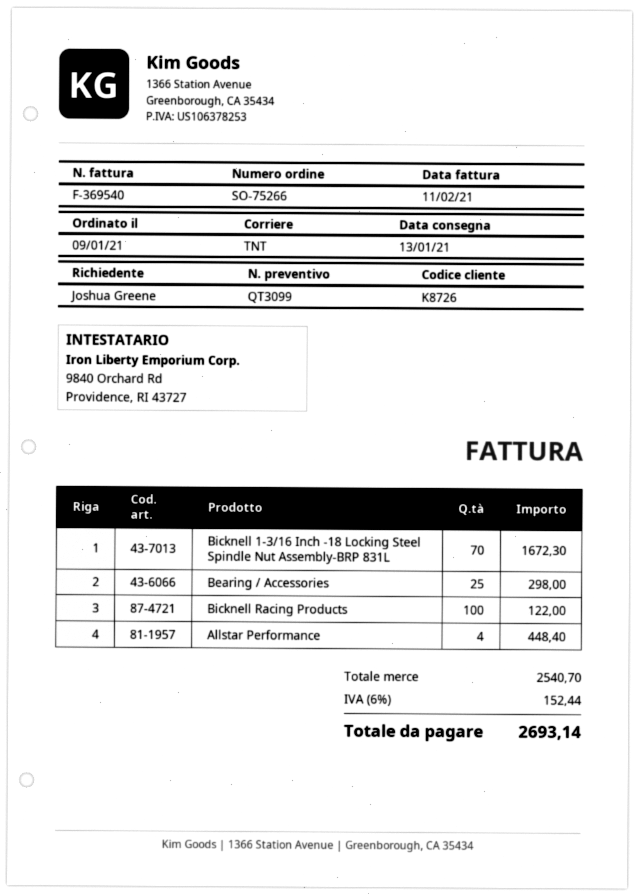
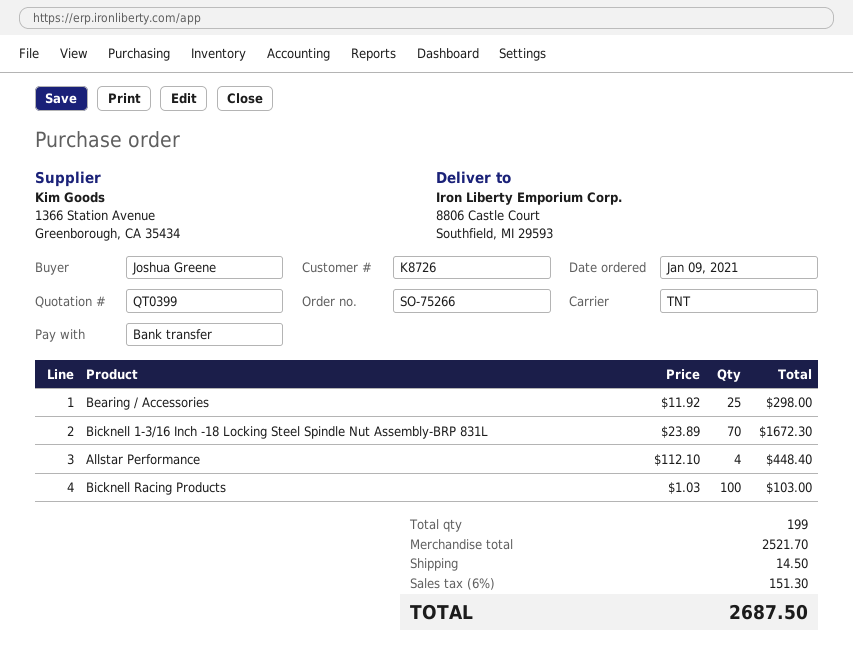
quote number: QT3099 -> QT0399
Bicknell Racing Products: 100 for 122.00 -> 100 for 103.00
subtotal: 2540.70 -> 2521.70
shipping: none -> 14.50
tax: 6% = 152.44 -> 6% = 151.30
total: 2693.14 -> 2687.50

